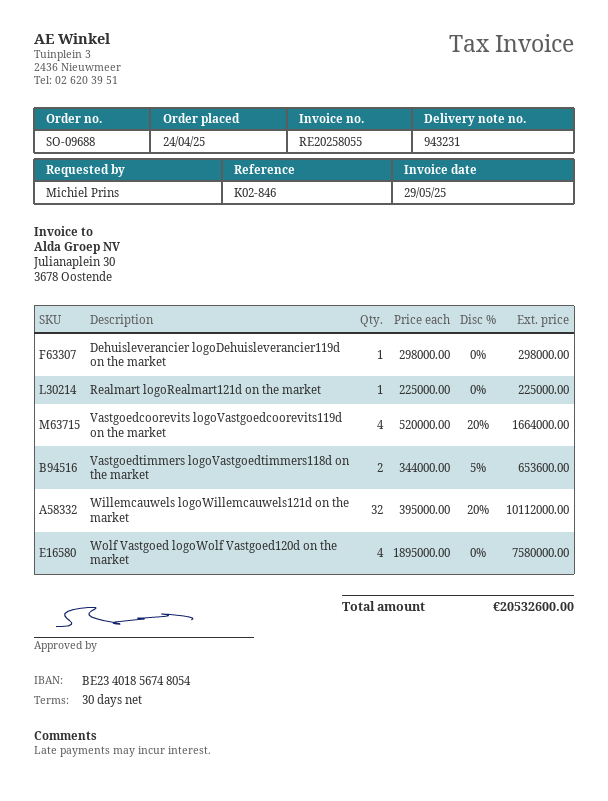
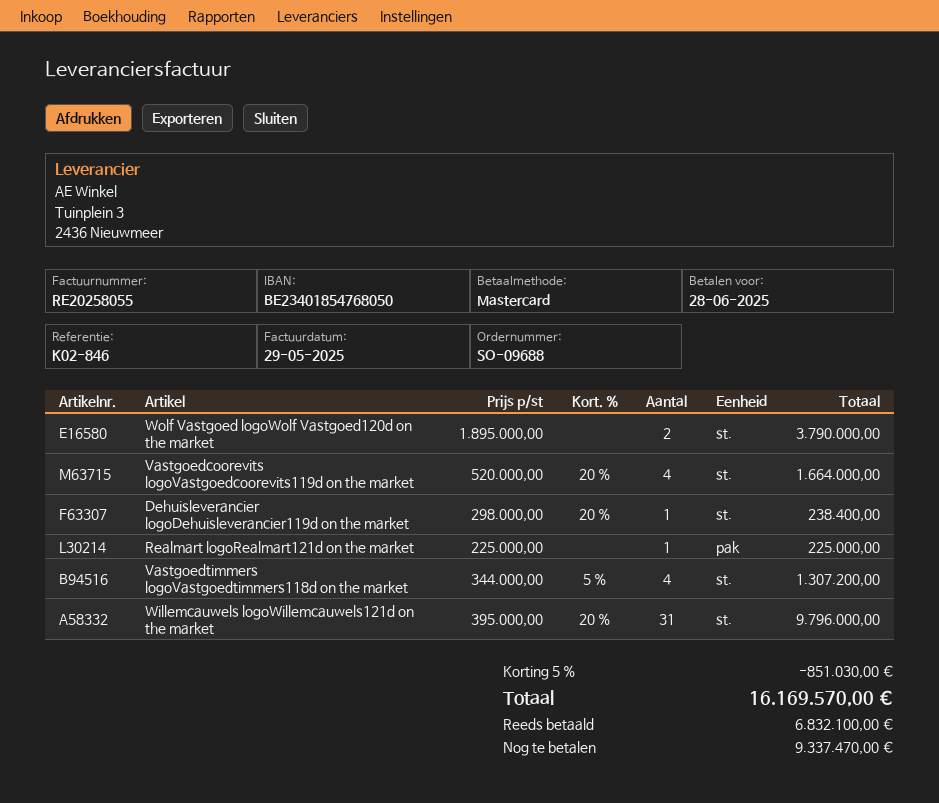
bank account: BE23401856748054 -> BE23401854768050
Dehuisleverancier logoDehuisleverancier119d on the market: 1 x 298000.00 = 298000.00 -> 1 x 298000.00 - 20% = 238400.00
Vastgoedtimmers logoVastgoedtimmers118d on the market: 2 x 344000.00 - 5% = 653600.00 -> 4 x 344000.00 - 5% = 1307200.00
Willemcauwels logoWillemcauwels121d on the market: 32 x 395000.00 - 20% = 10112000.00 -> 31 x 395000.00 - 20% = 9796000.00
Wolf Vastgoed logoWolf Vastgoed120d on the market: 4 x 1895000.00 = 7580000.00 -> 2 x 1895000.00 = 3790000.00
discount: none -> 5% = 851030.00
total: 20532600.00 -> 16169570.00

